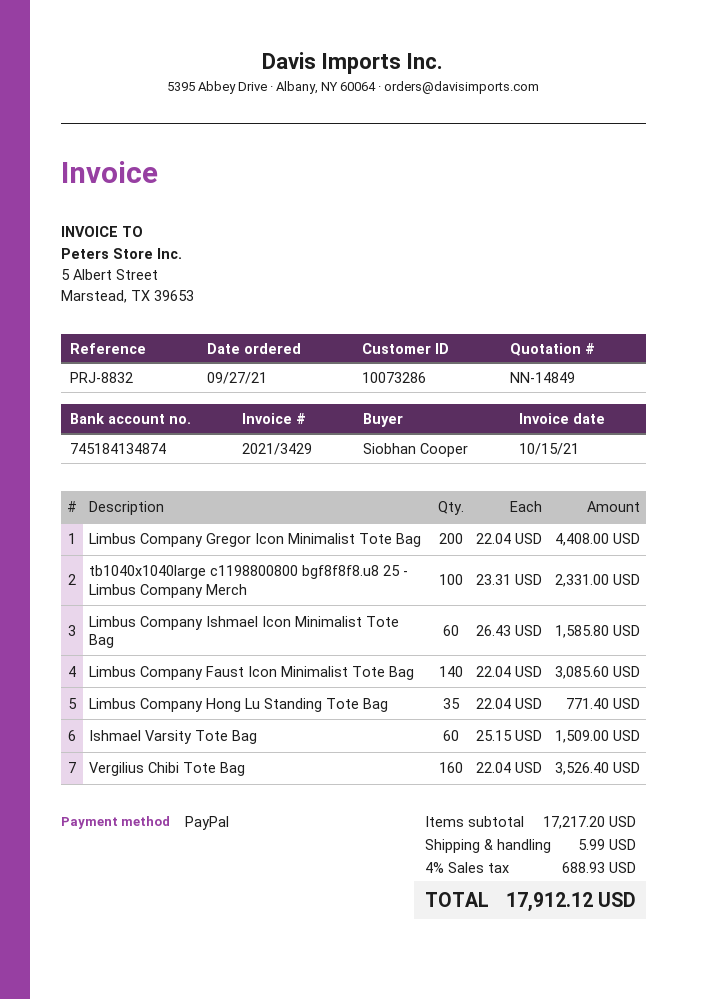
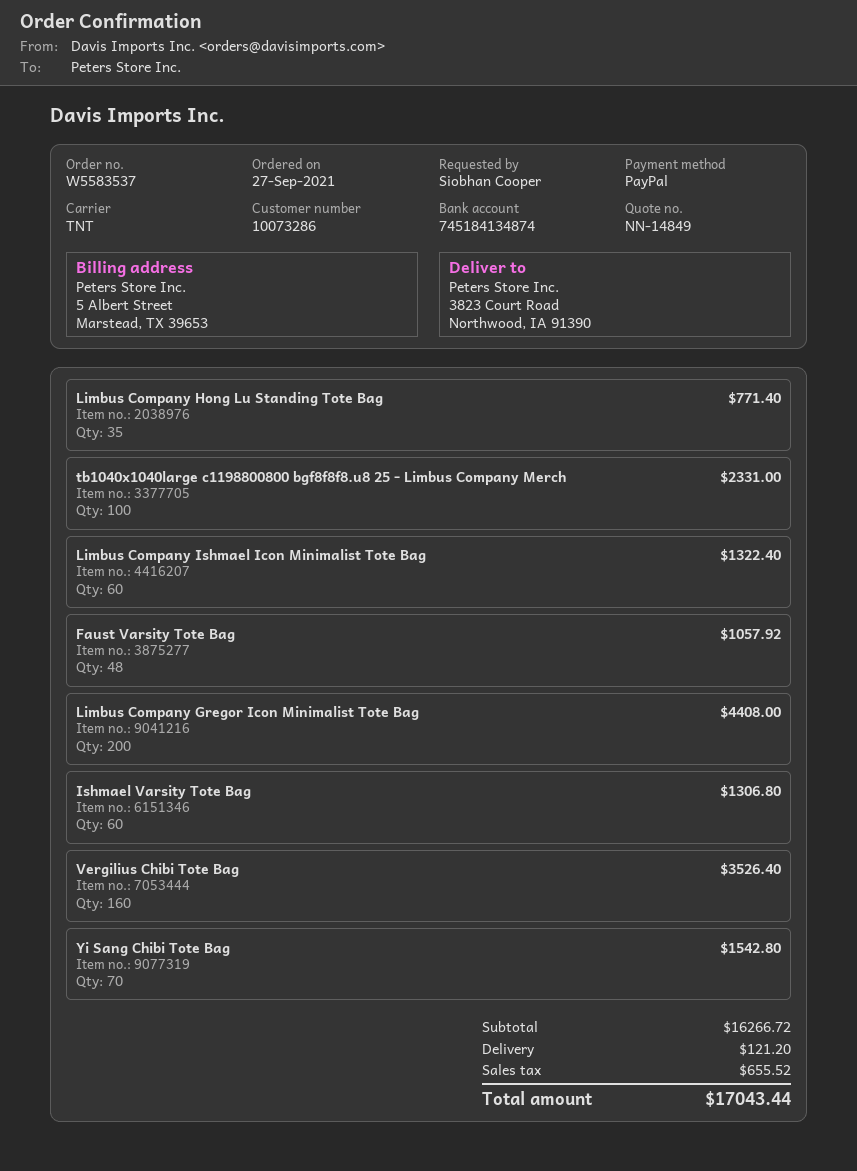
Limbus Company Ishmael Icon Minimalist Tote Bag: 60 for 1585.80 -> 60 for 1322.40
Limbus Company Faust Icon Minimalist Tote Bag: 140 for 3085.60 -> none
Ishmael Varsity Tote Bag: 60 for 1509.00 -> 60 for 1306.80
Faust Varsity Tote Bag: none -> 48 for 1057.92
Yi Sang Chibi Tote Bag: none -> 70 for 1542.80
subtotal: 17217.20 -> 16266.72
shipping: 5.99 -> 121.20
tax: 688.93 -> 655.52
total: 17912.12 -> 17043.44

